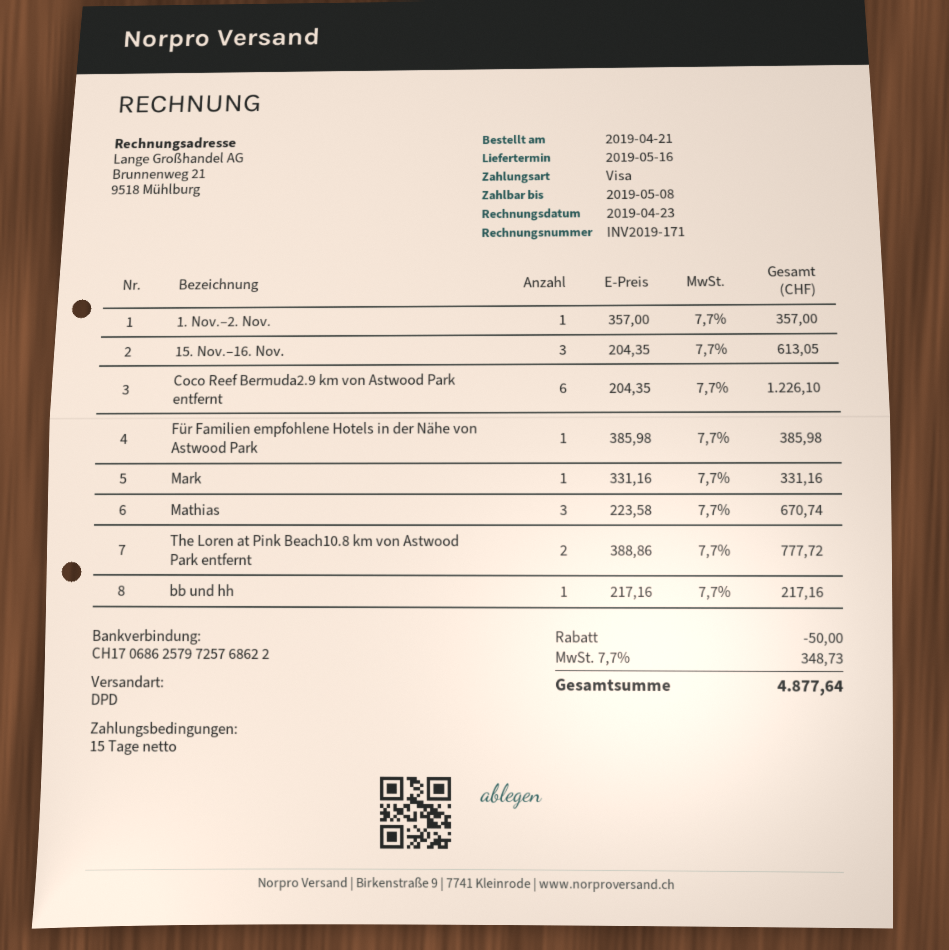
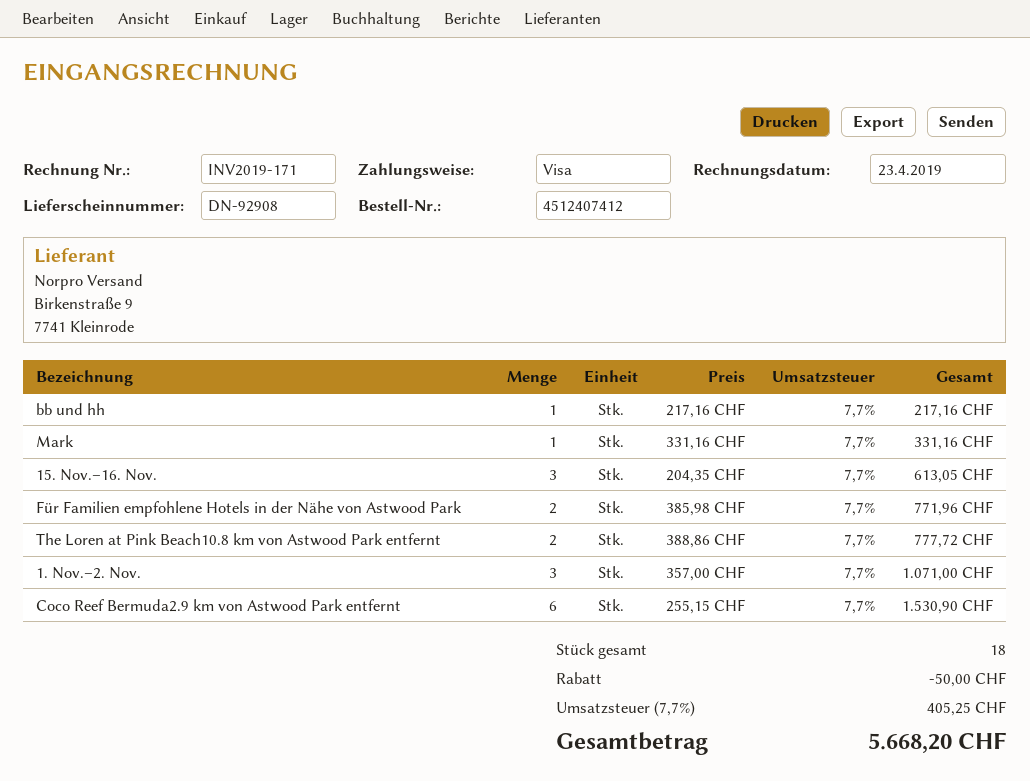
1. Nov.–2. Nov.: 1 x 357.00 = 357.00 -> 3 x 357.00 = 1071.00
Coco Reef Bermuda2.9 km von Astwood Park entfernt: 6 x 204.35 = 1226.10 -> 6 x 255.15 = 1530.90
Für Familien empfohlene Hotels in der Nähe von Astwood Park: 1 x 385.98 = 385.98 -> 2 x 385.98 = 771.96
Mathias: 3 x 223.58 = 670.74 -> none
tax: 7.7% = 348.73 -> 7.7% = 405.25
total: 4877.64 -> 5668.20

